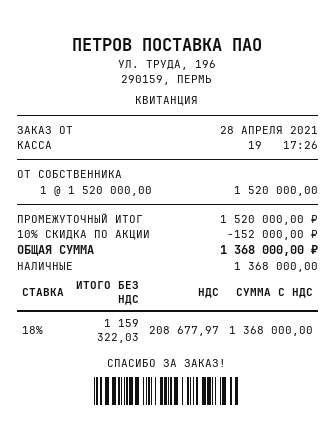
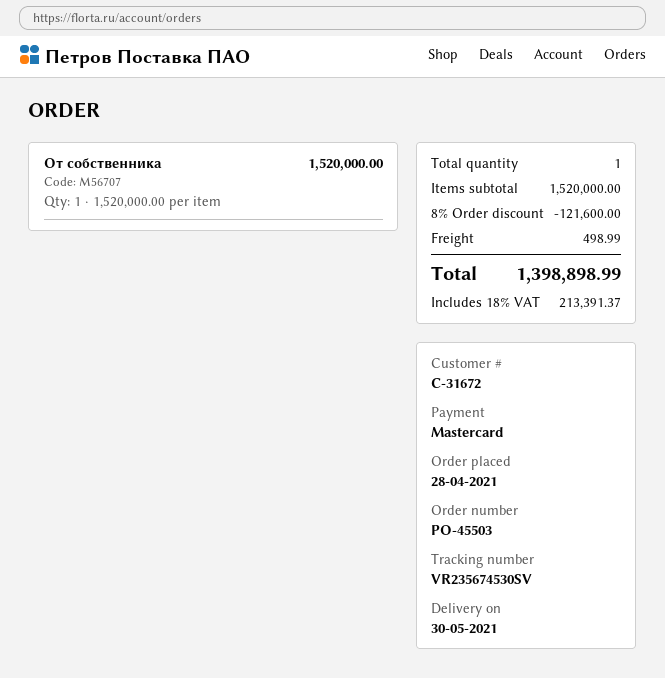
payment method: cash -> Mastercard
discount: 10% = 152000.00 -> 8% = 121600.00
shipping: none -> 498.99
tax: 18% = 208677.97 -> 18% = 213391.37
total: 1368000.00 -> 1398898.99

